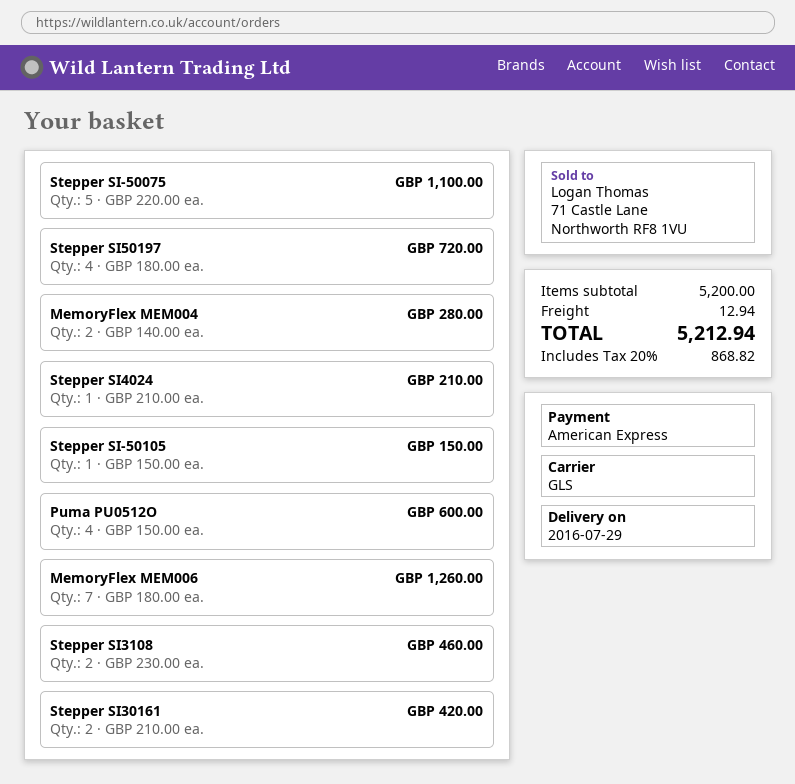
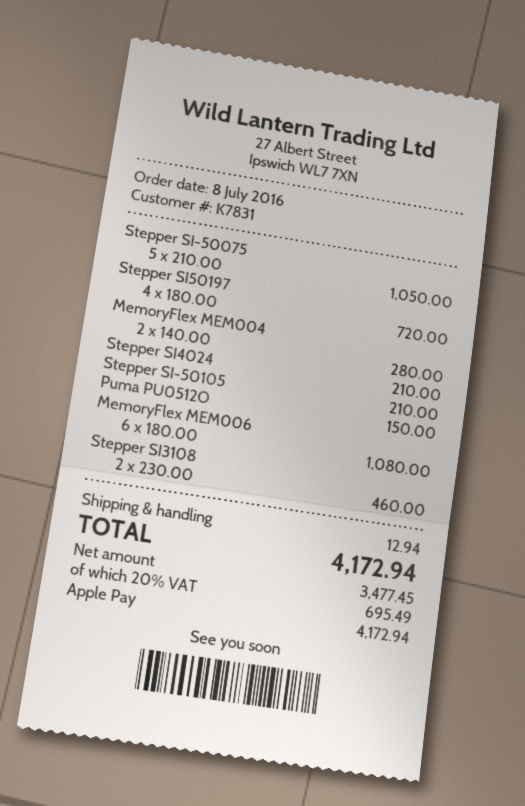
payment method: American Express -> Apple Pay
Stepper SI-50075: 5 x 220.00 = 1100.00 -> 5 x 210.00 = 1050.00
Stepper SI-50105: 1 x 150.00 = 150.00 -> 1 x 210.00 = 210.00
Puma PU0512O: 4 x 150.00 = 600.00 -> 1 x 150.00 = 150.00
MemoryFlex MEM006: 7 x 180.00 = 1260.00 -> 6 x 180.00 = 1080.00
Stepper SI30161: 2 x 210.00 = 420.00 -> none
tax: 20% = 868.82 -> 20% = 695.49
total: 5212.94 -> 4172.94

